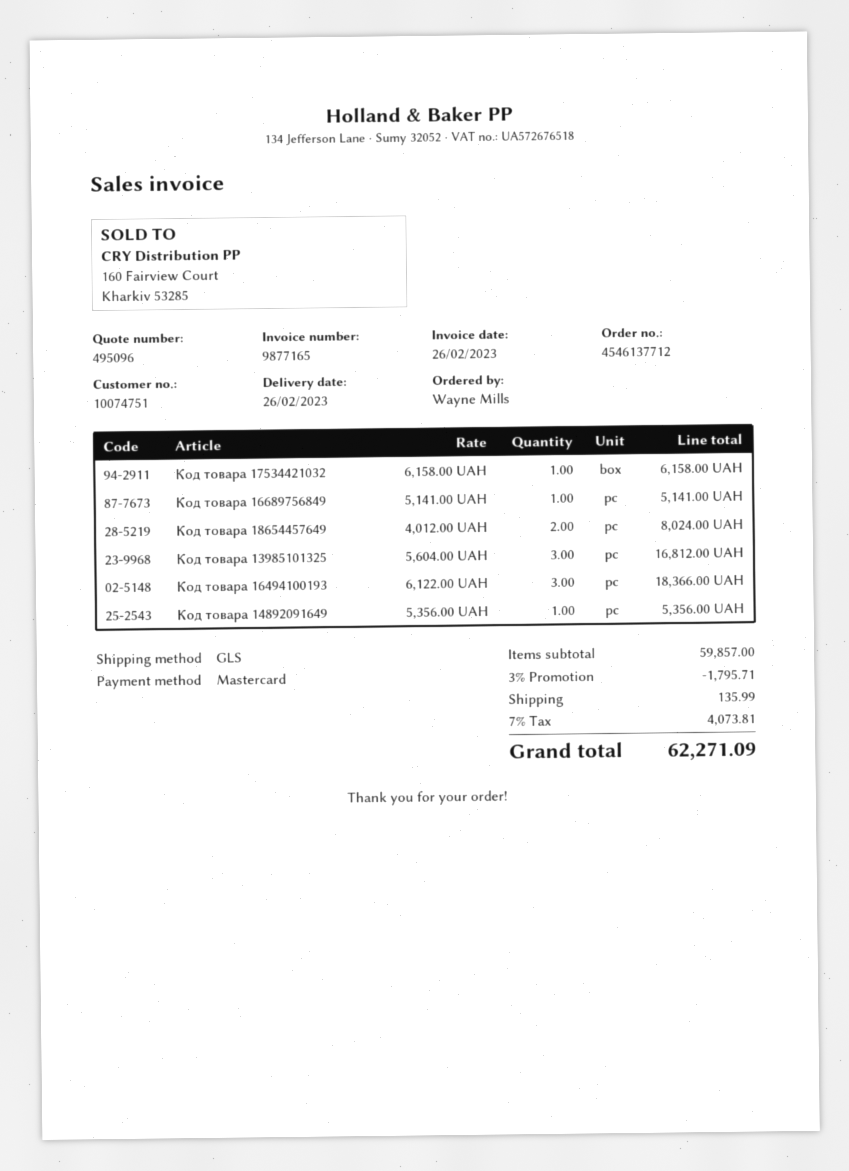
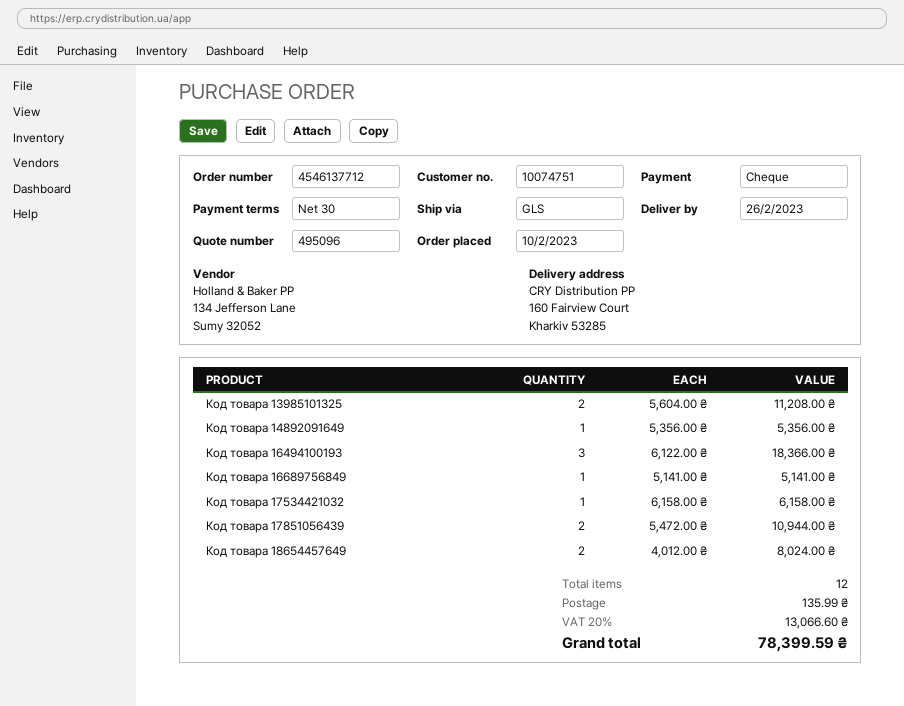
payment method: Mastercard -> cheque
Код товара 13985101325: 3 x 5604.00 = 16812.00 -> 2 x 5604.00 = 11208.00
Код товара 17851056439: none -> 2 x 5472.00 = 10944.00
discount: 3% = 1795.71 -> none
tax: 7% = 4073.81 -> 20% = 13066.60
total: 62271.09 -> 78399.59

